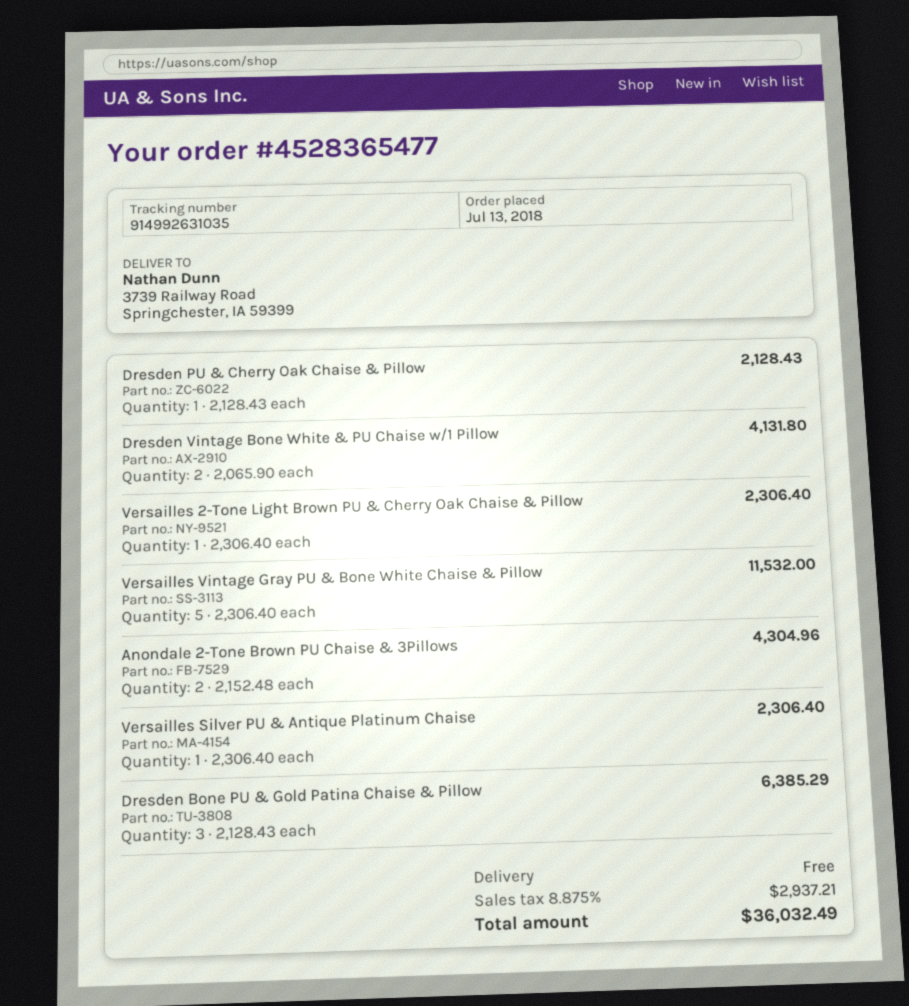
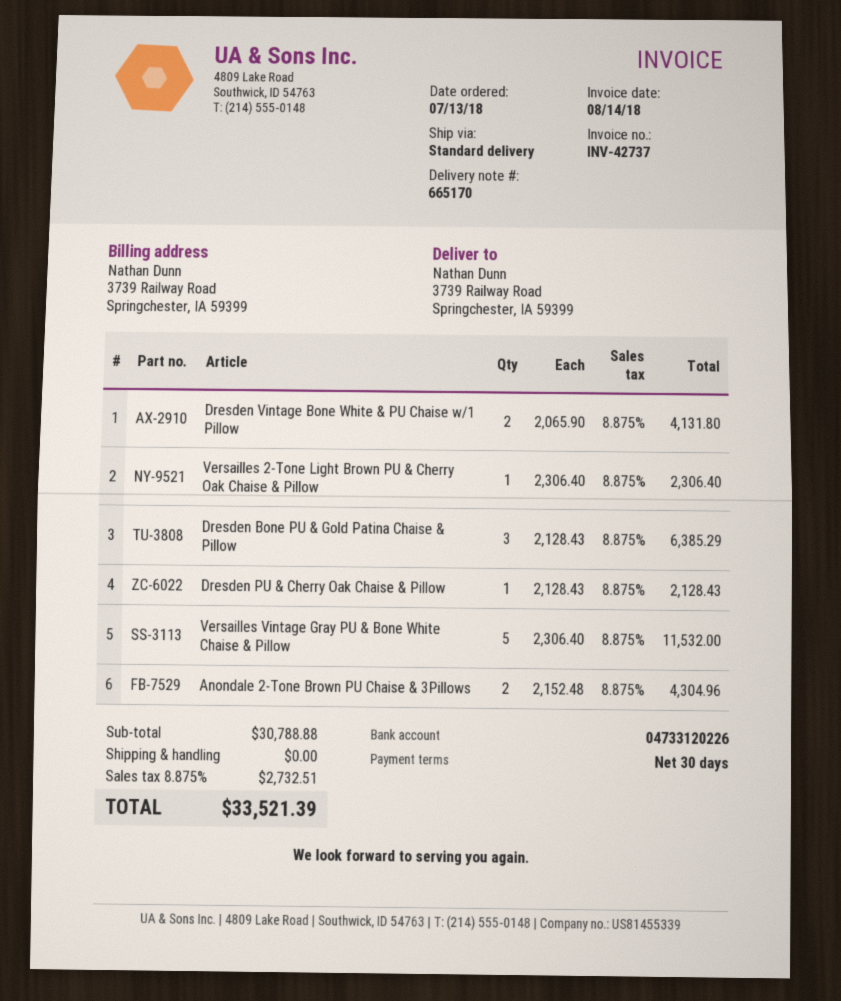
Versailles Silver PU & Antique Platinum Chaise: 1 x 2306.40 = 2306.40 -> none
tax: 8.875% = 2937.21 -> 8.875% = 2732.51
total: 36032.49 -> 33521.39

